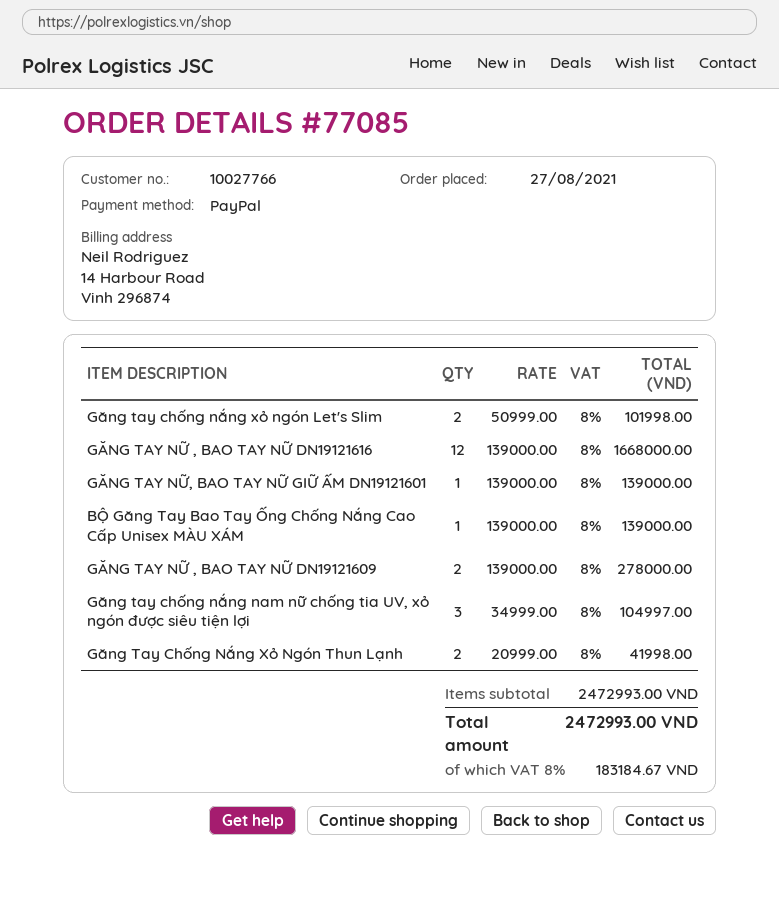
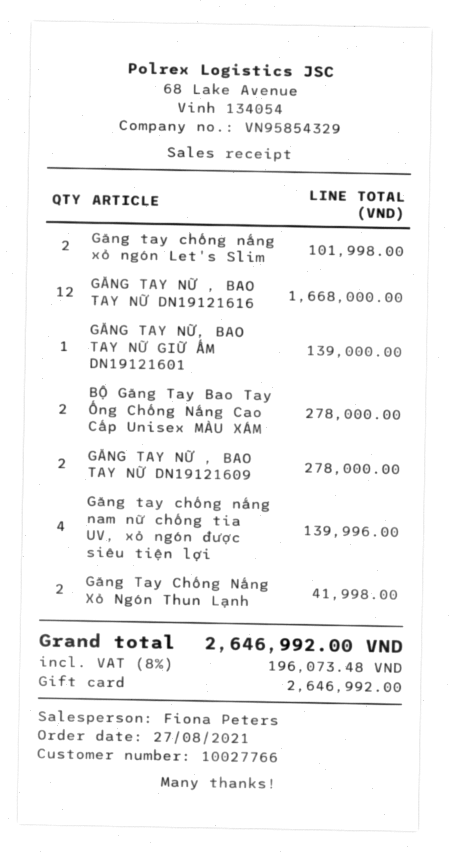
payment method: PayPal -> gift card
BỘ Găng Tay Bao Tay Ống Chống Nắng Cao Cấp Unisex MÀU XÁM: 1 for 139000.00 -> 2 for 278000.00
Găng tay chống nắng nam nữ chống tia UV, xỏ ngón được siêu tiện lợi: 3 for 104997.00 -> 4 for 139996.00
tax: 8% = 183184.67 -> 8% = 196073.48
total: 2472993.00 -> 2646992.00

